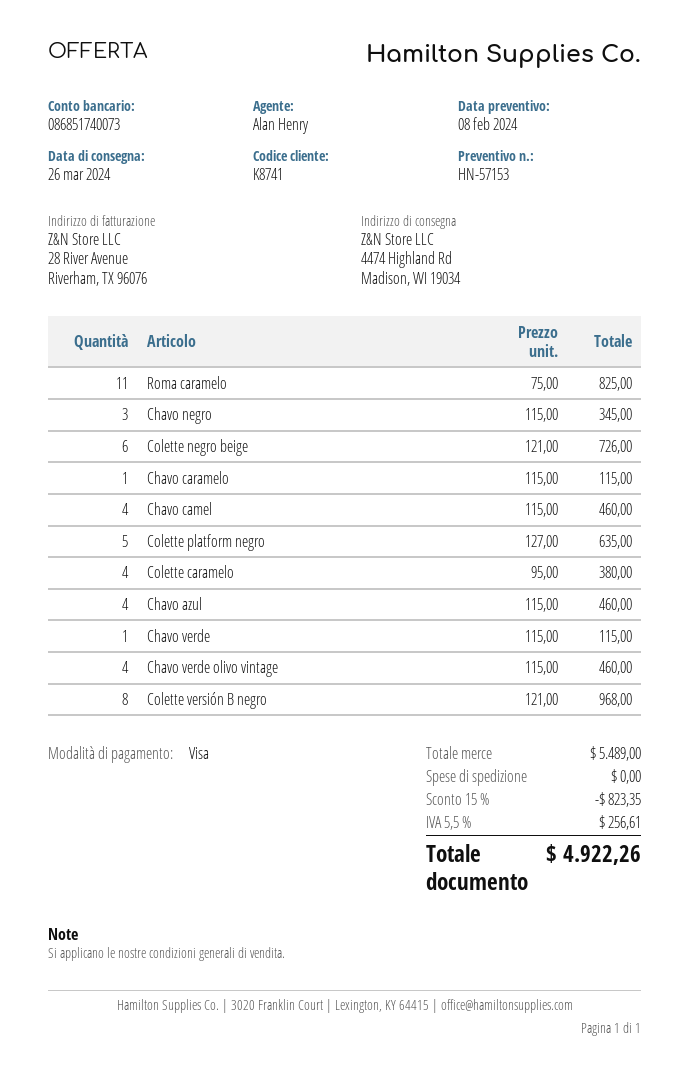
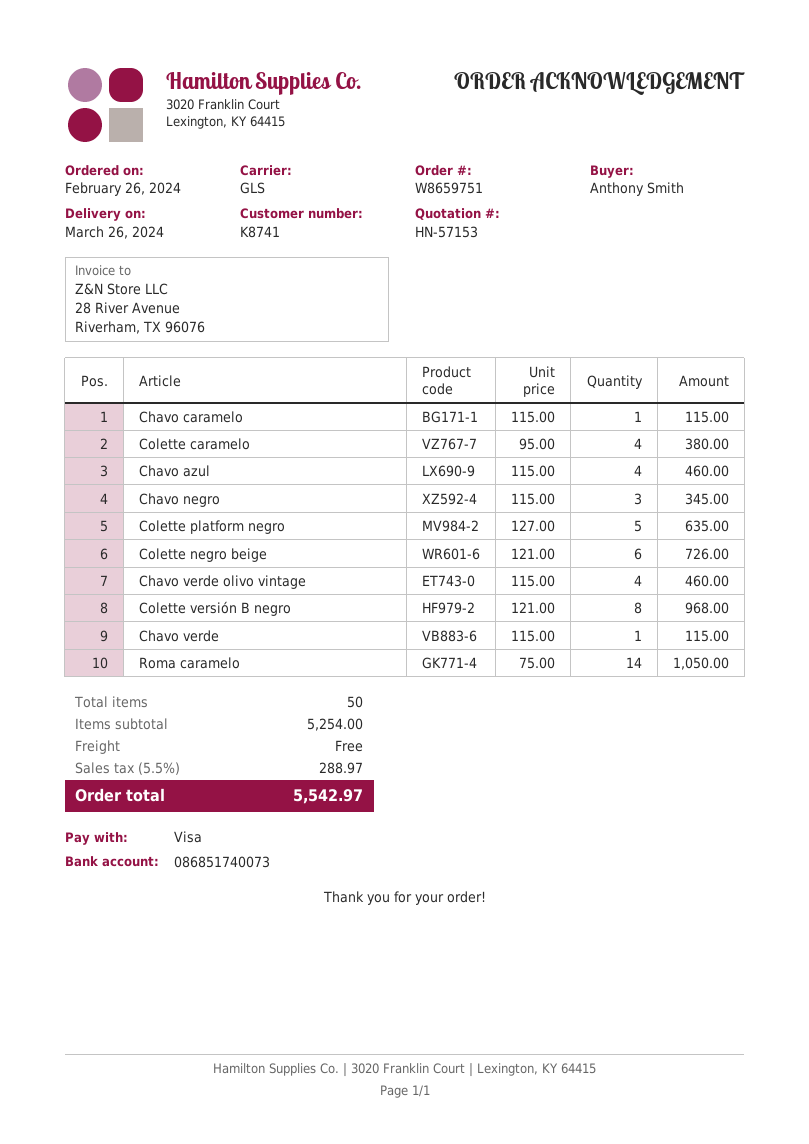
Roma caramelo: 11 x 75.00 = 825.00 -> 14 x 75.00 = 1050.00
Chavo camel: 4 x 115.00 = 460.00 -> none
subtotal: 5489.00 -> 5254.00
discount: 15% = 823.35 -> none
tax: 5.5% = 256.61 -> 5.5% = 288.97
total: 4922.26 -> 5542.97

